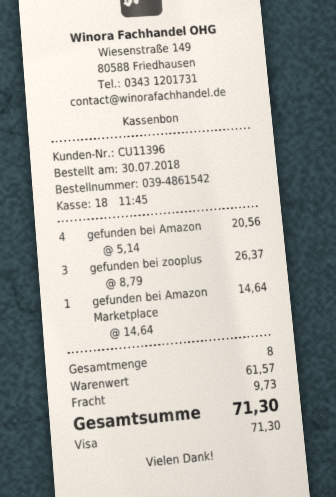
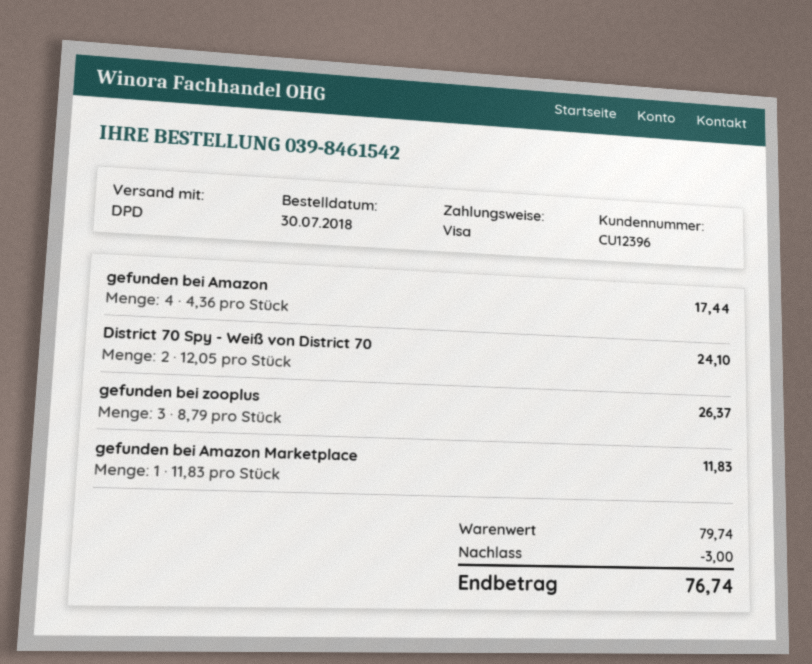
order number: 039-4861542 -> 039-8461542
customer number: CU11396 -> CU12396
gefunden bei Amazon: 4 x 5.14 = 20.56 -> 4 x 4.36 = 17.44
gefunden bei Amazon Marketplace: 1 x 14.64 = 14.64 -> 1 x 11.83 = 11.83
District 70 Spy - Weiß von District 70: none -> 2 x 12.05 = 24.10
subtotal: 61.57 -> 79.74
discount: none -> 3.00
shipping: 9.73 -> none
total: 71.30 -> 76.74

